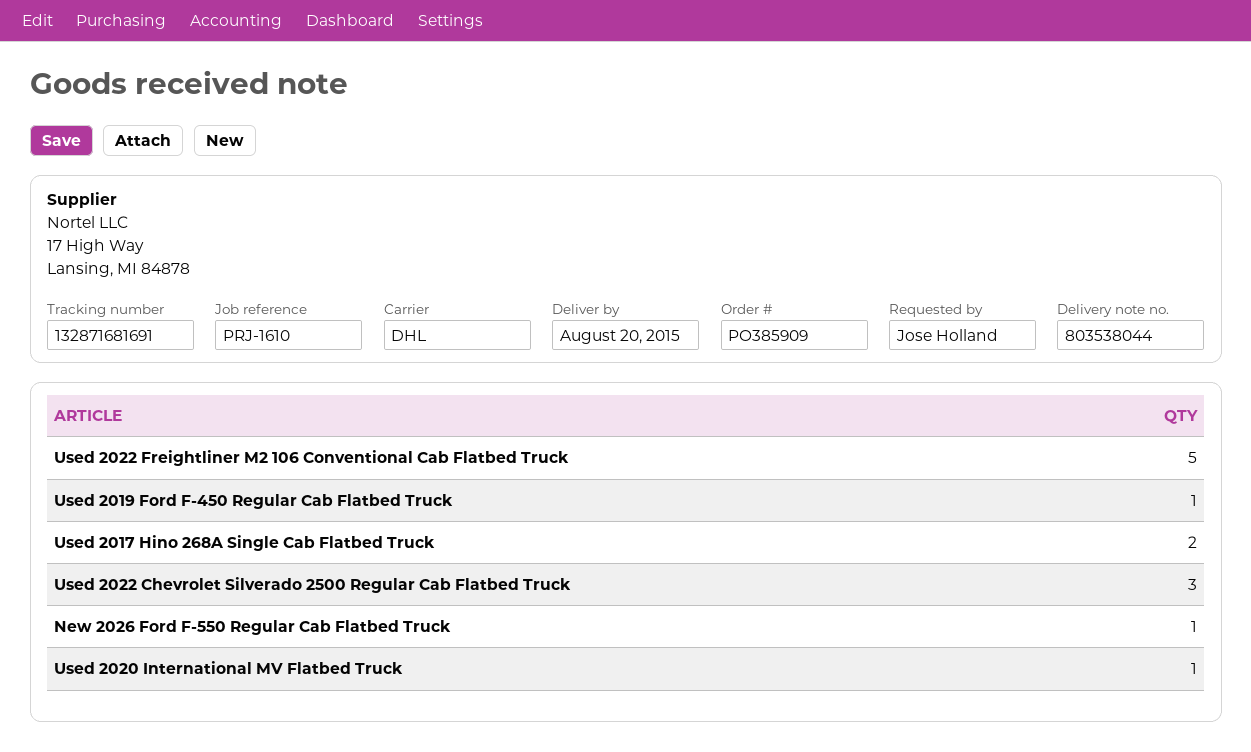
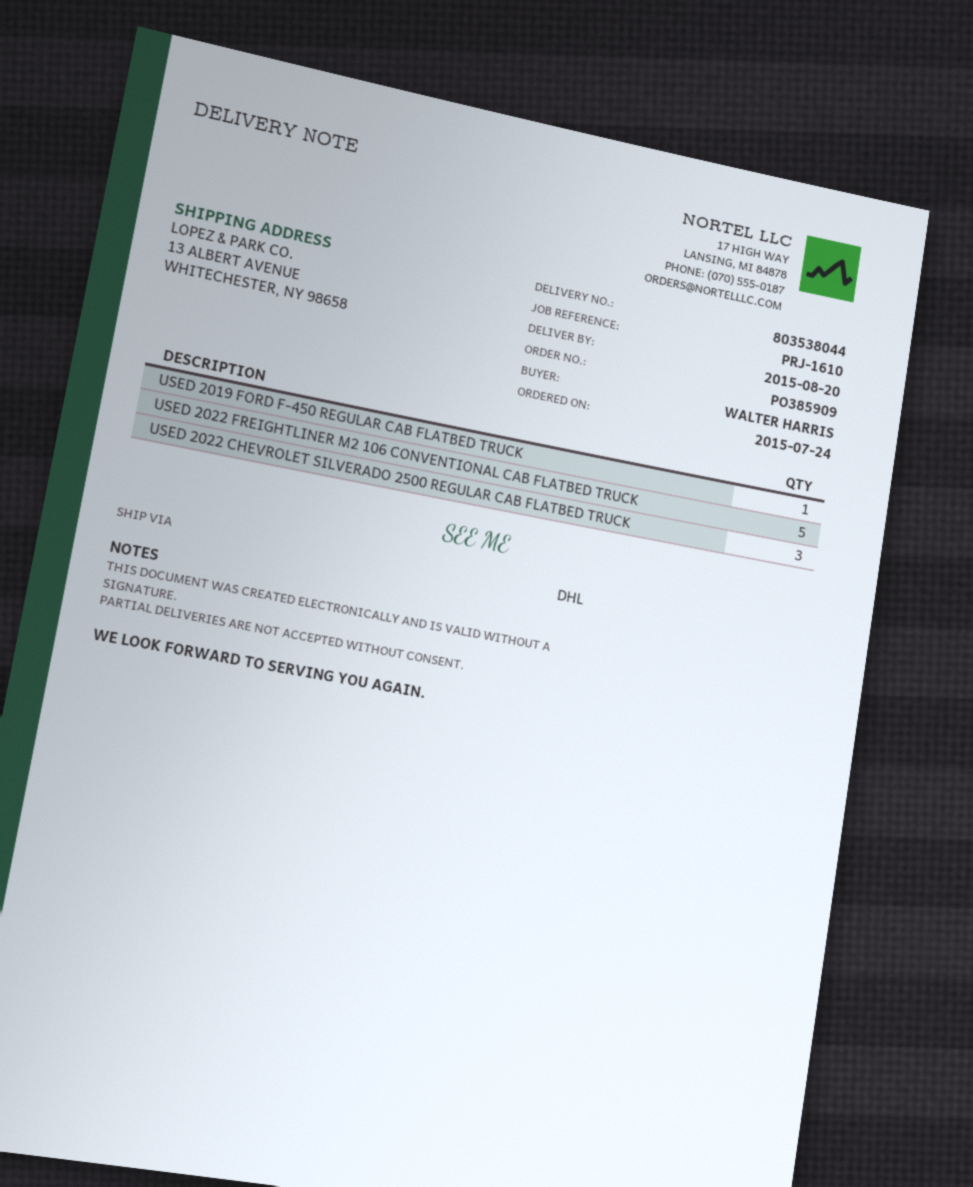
ordered by: Jose Holland -> WALTER HARRIS
Used 2017 Hino 268A Single Cab Flatbed Truck: 2 -> none
New 2026 Ford F-550 Regular Cab Flatbed Truck: 1 -> none
Used 2020 International MV Flatbed Truck: 1 -> none

